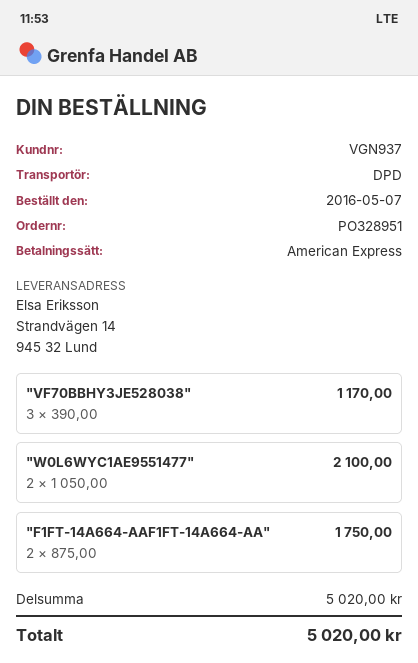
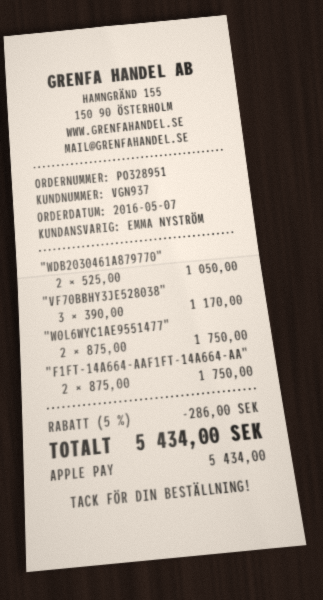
payment method: American Express -> Apple Pay
"W0L6WYC1AE9551477": 2 x 1050.00 = 2100.00 -> 2 x 875.00 = 1750.00
"WDB2030461A879770": none -> 2 x 525.00 = 1050.00
discount: none -> 5% = 286.00
total: 5020.00 -> 5434.00

